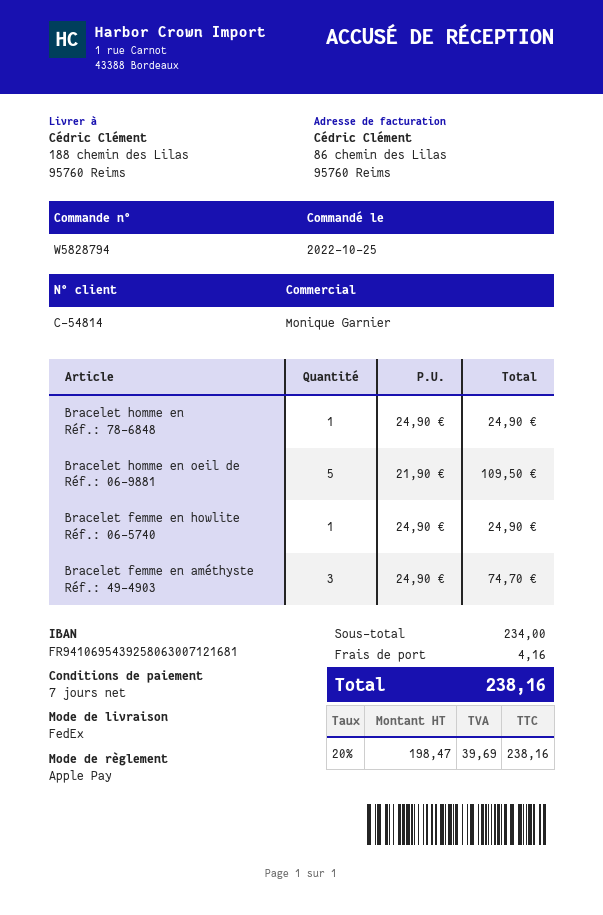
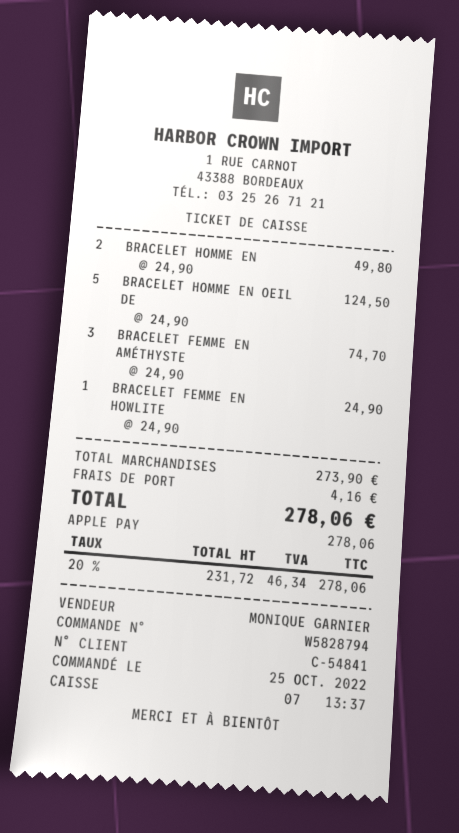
customer number: C-54814 -> C-54841
Bracelet homme en: 1 x 24.90 = 24.90 -> 2 x 24.90 = 49.80
Bracelet homme en oeil de: 5 x 21.90 = 109.50 -> 5 x 24.90 = 124.50
subtotal: 234.00 -> 273.90
net: 198.47 -> 231.72
tax: 20% = 39.69 -> 20% = 46.34
total: 238.16 -> 278.06

